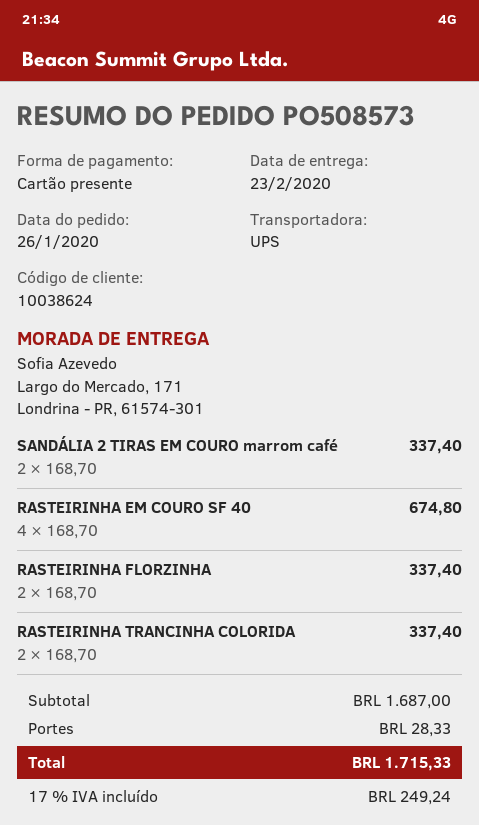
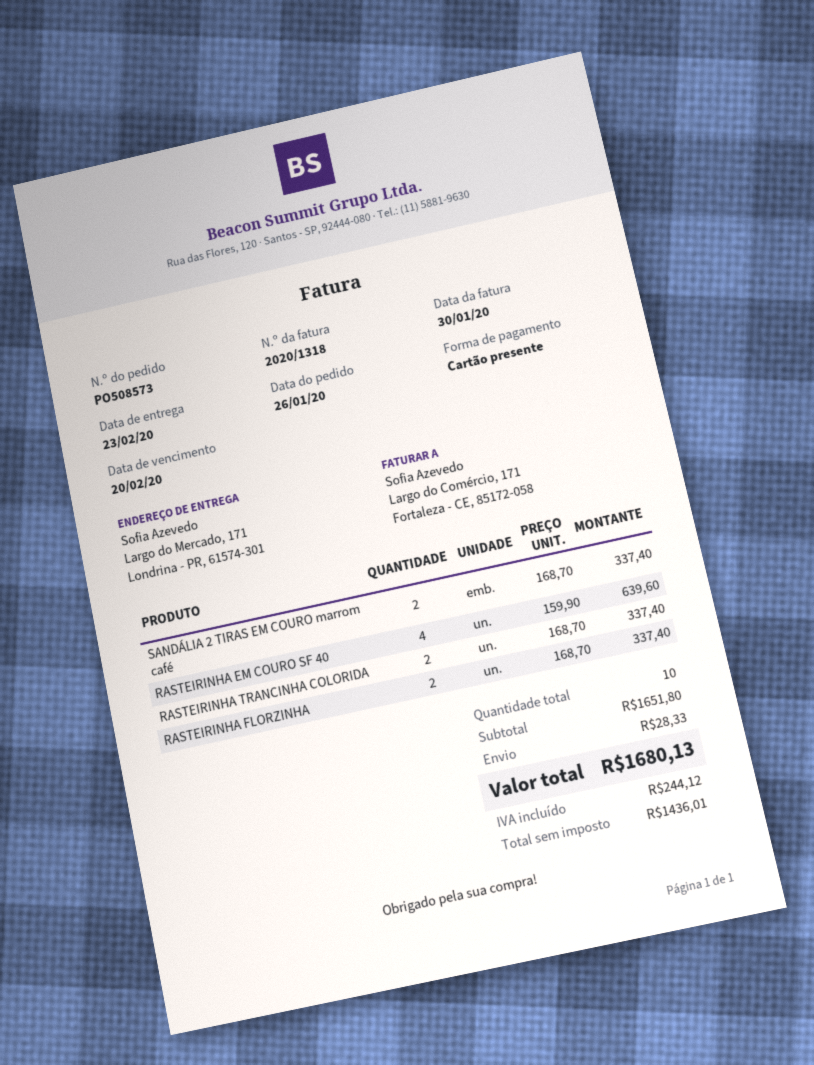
RASTEIRINHA EM COURO SF 40: 4 x 168.70 = 674.80 -> 4 x 159.90 = 639.60
subtotal: 1687.00 -> 1651.80
tax: 249.24 -> 244.12
total: 1715.33 -> 1680.13

